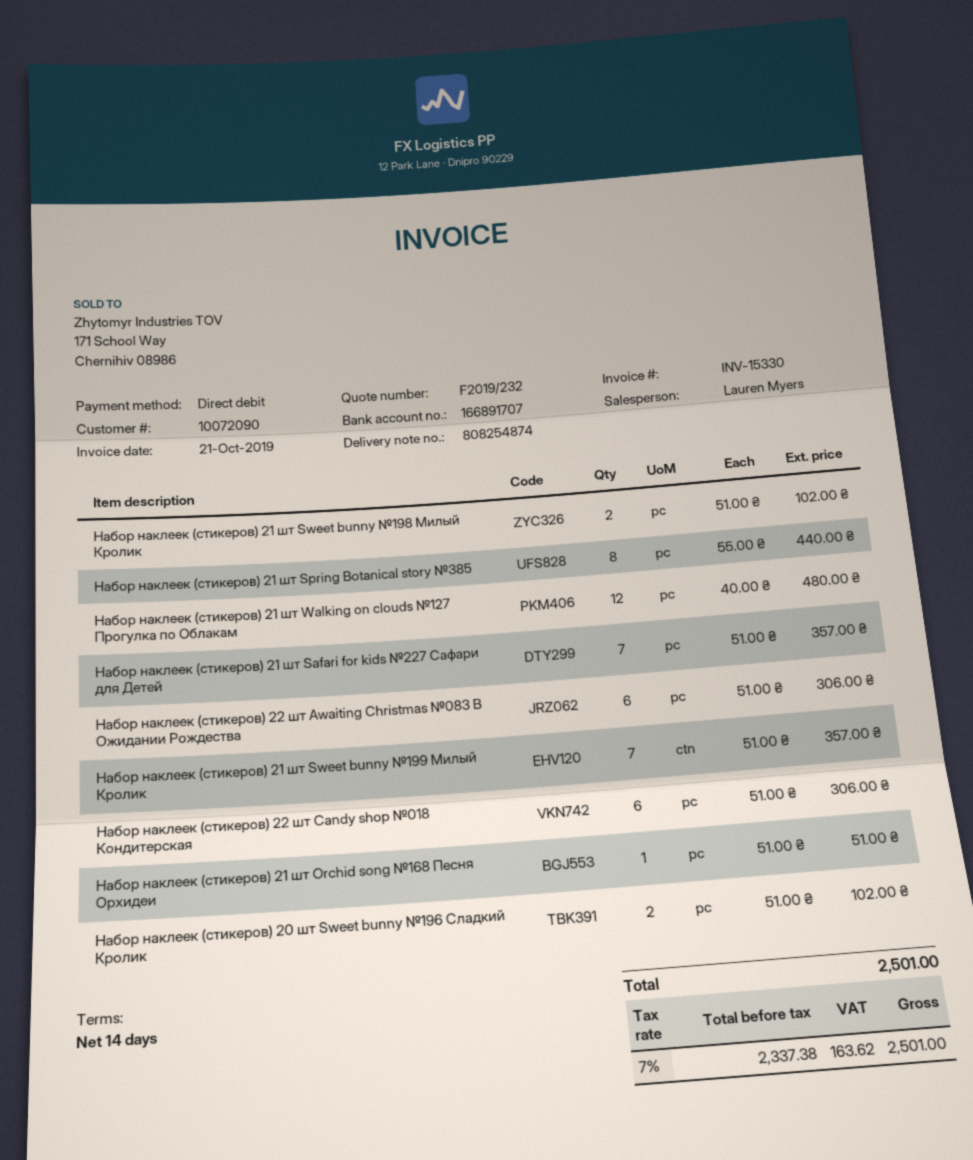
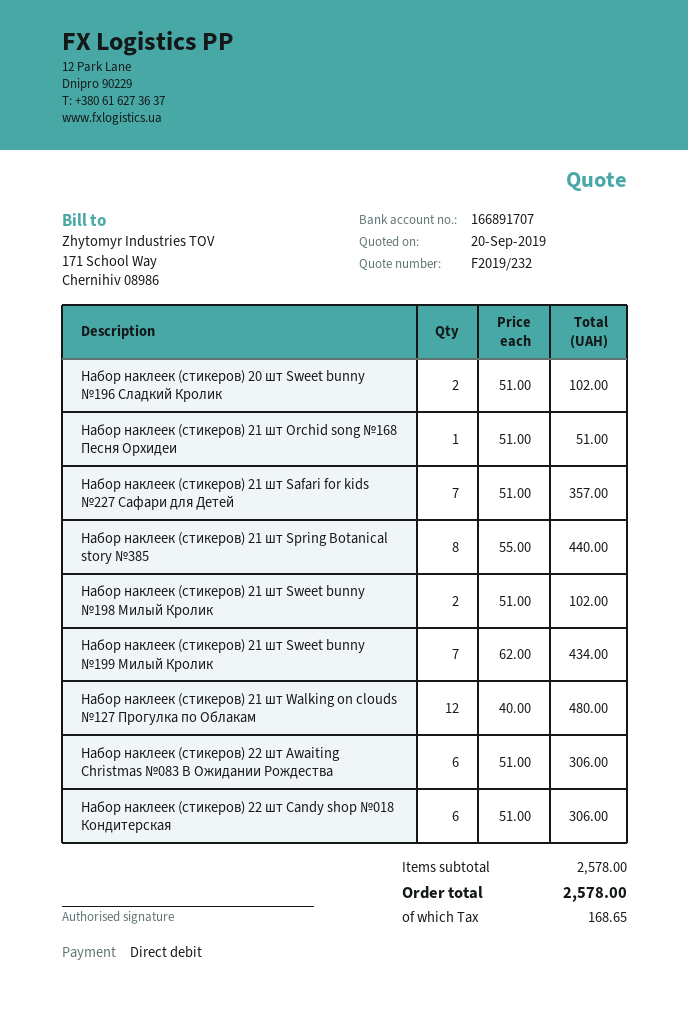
Набор наклеек (стикеров) 21 шт Sweet bunny №199 Милый Кролик: 7 x 51.00 = 357.00 -> 7 x 62.00 = 434.00
tax: 163.62 -> 168.65
total: 2501.00 -> 2578.00

